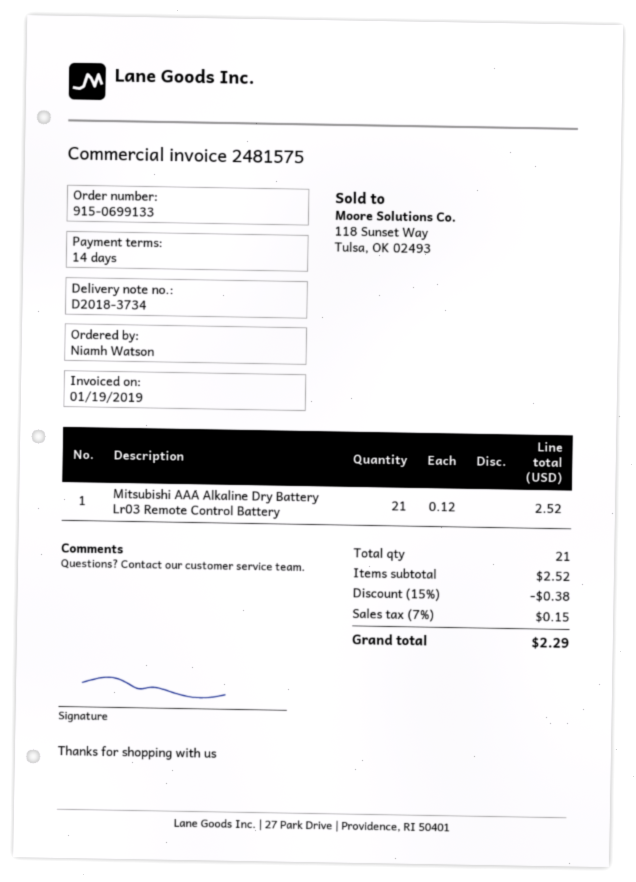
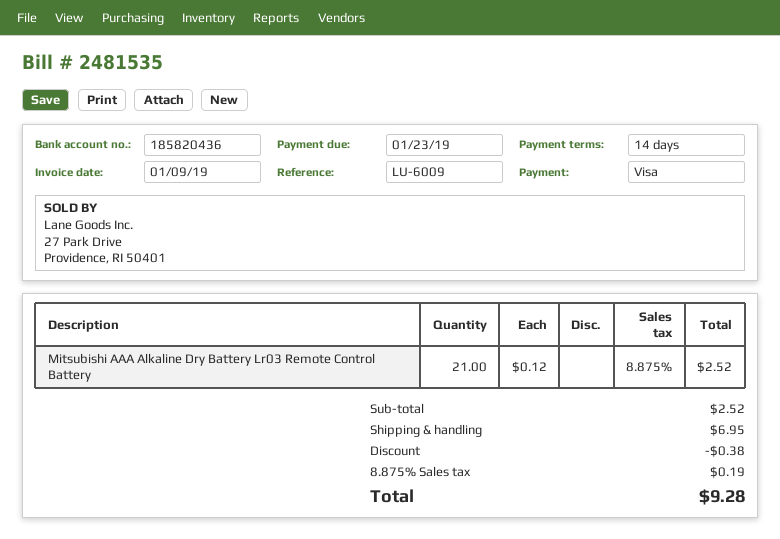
invoice number: 2481575 -> 2481535
invoice date: 2019-01-19 -> 2019-01-09
shipping: none -> 6.95
tax: 7% = 0.15 -> 8.875% = 0.19
total: 2.29 -> 9.28

